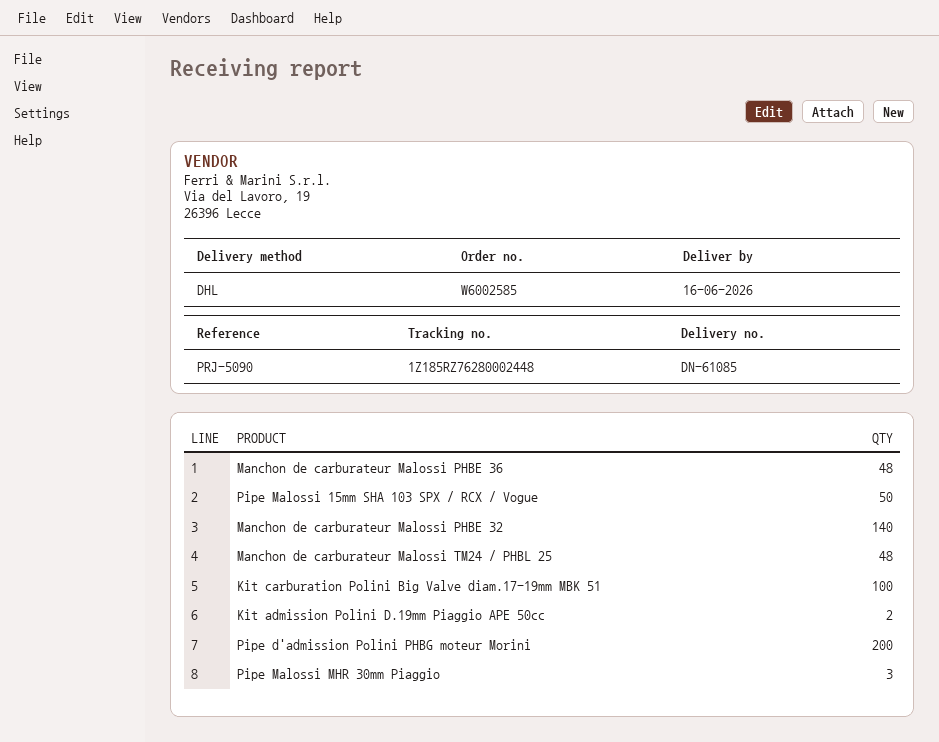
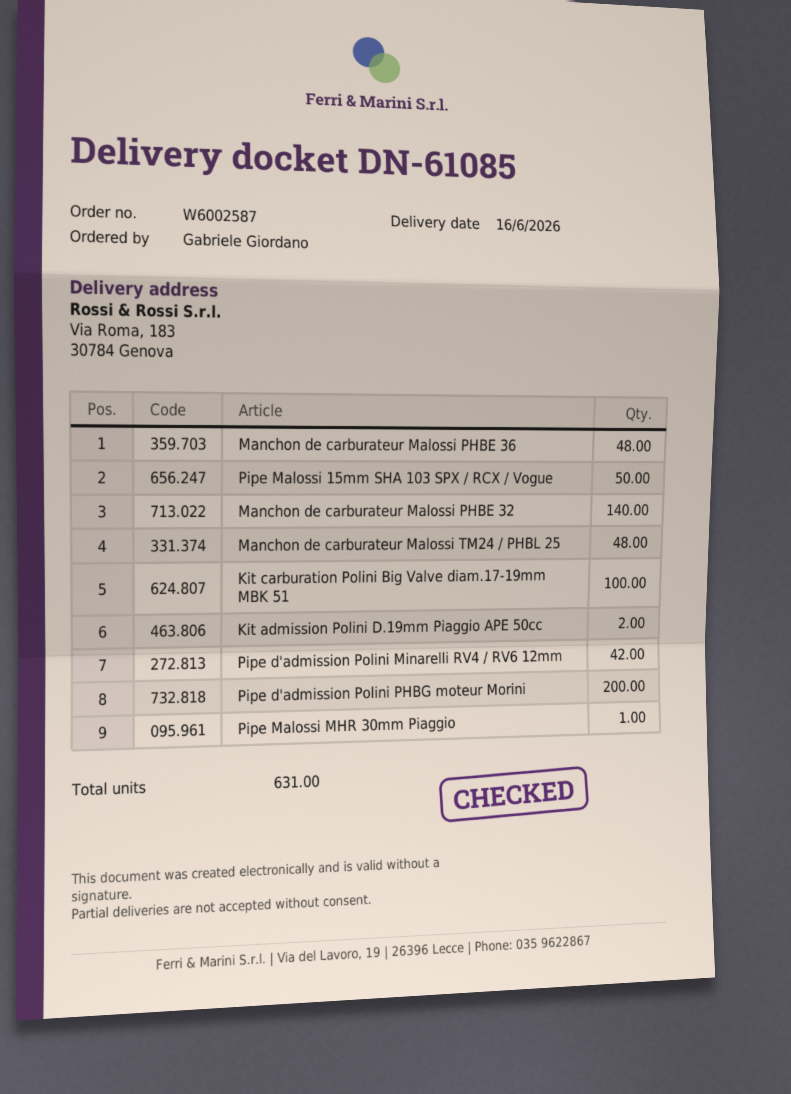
order number: W6002585 -> W6002587
Pipe Malossi MHR 30mm Piaggio: 3 -> 1
Pipe d'admission Polini Minarelli RV4 / RV6 12mm: none -> 42

